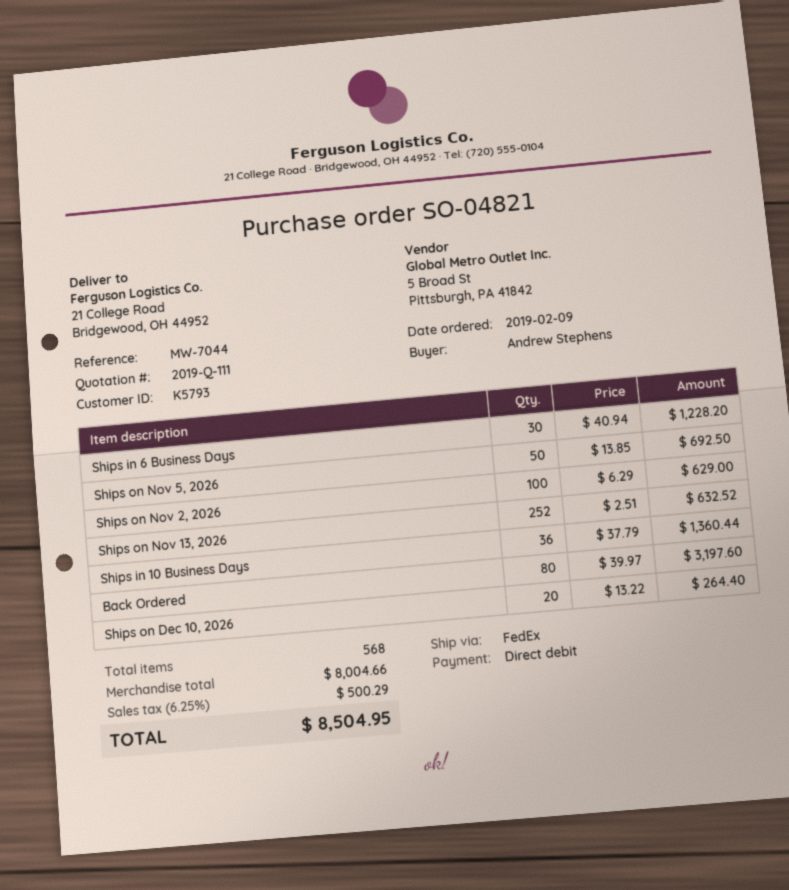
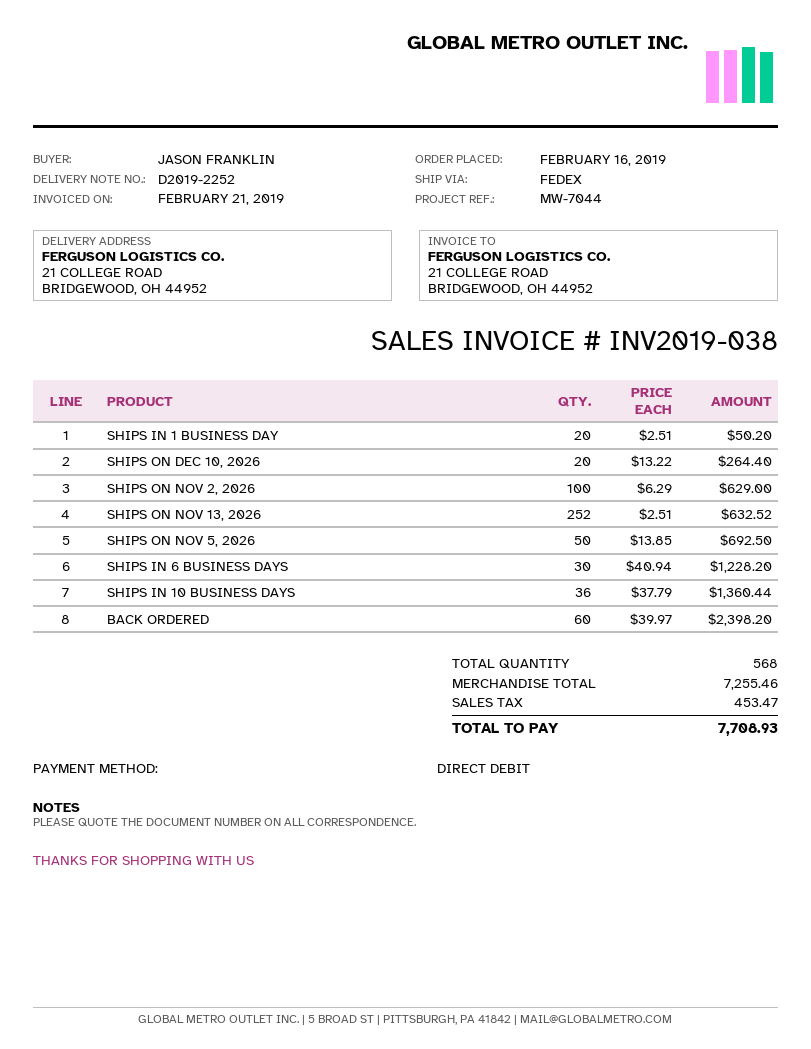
order date: 2019-02-09 -> 2019-02-16
ordered by: Andrew Stephens -> JASON FRANKLIN
Back Ordered: 80 x 39.97 = 3197.60 -> 60 x 39.97 = 2398.20
SHIPS IN 1 BUSINESS DAY: none -> 20 x 2.51 = 50.20
subtotal: 8004.66 -> 7255.46
tax: 500.29 -> 453.47
total: 8504.95 -> 7708.93

